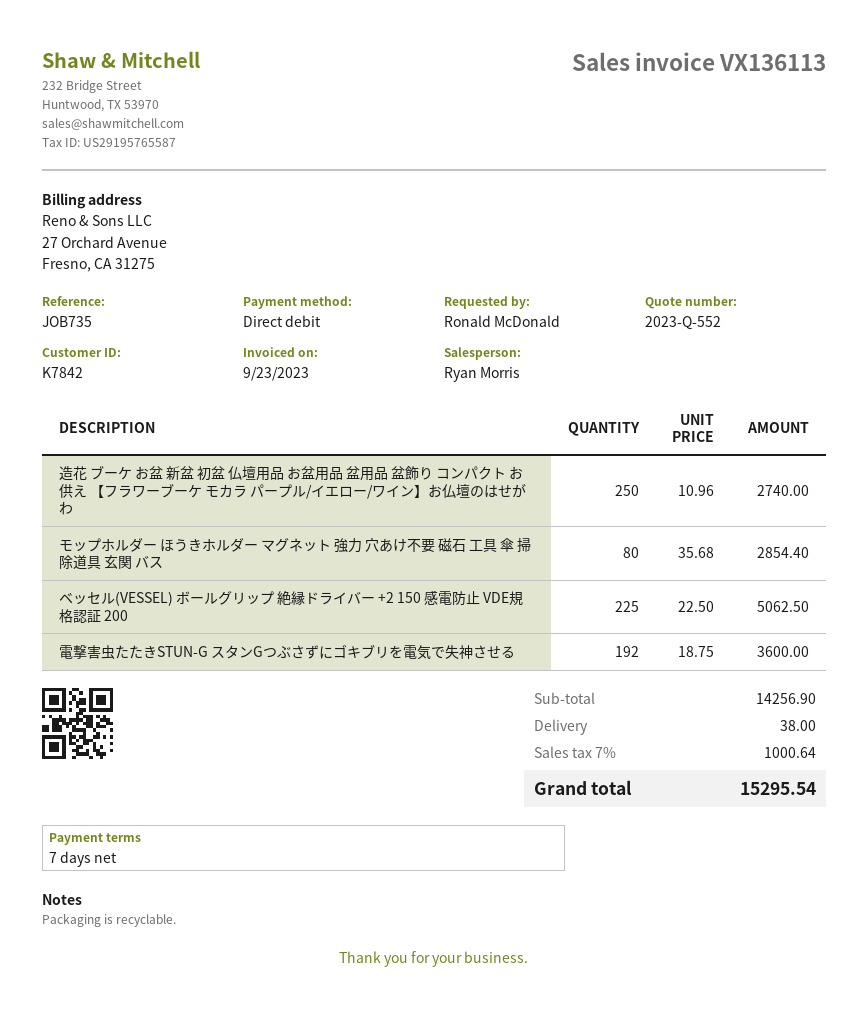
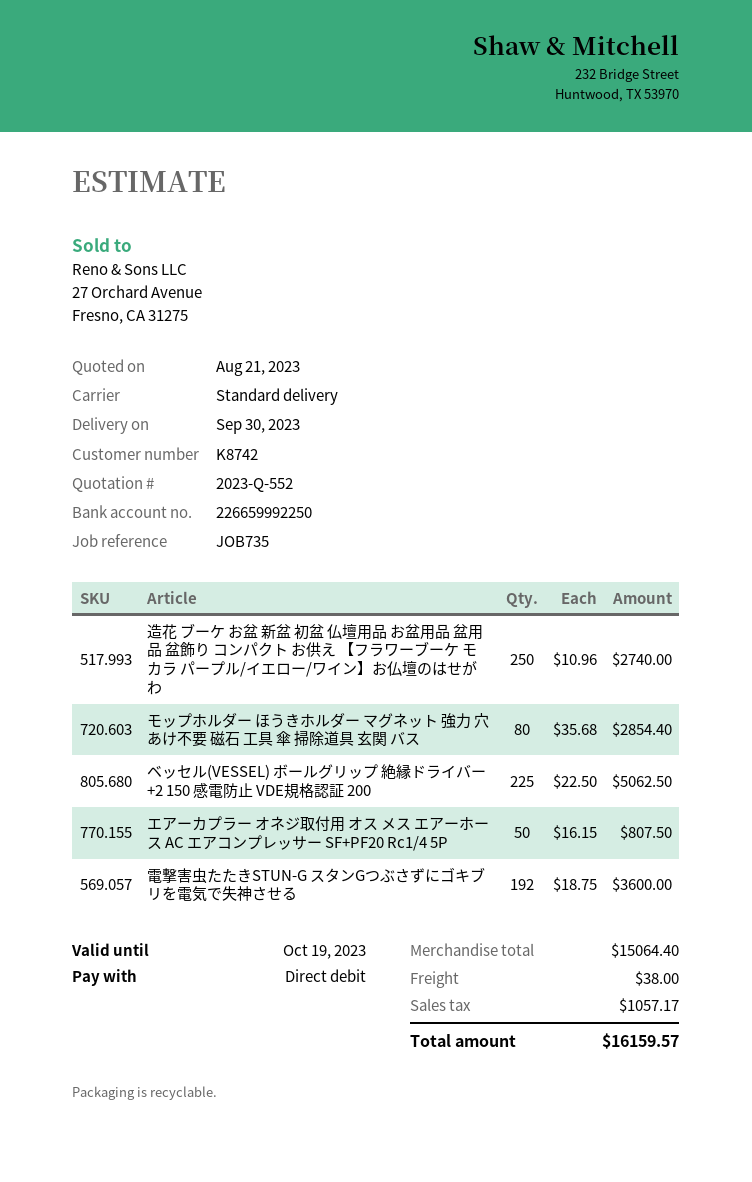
customer number: K7842 -> K8742
エアーカプラー オネジ取付用 オス メス エアーホース AC エアコンプレッサー SF+PF20 Rc1/4 5P: none -> 50 x 16.15 = 807.50
subtotal: 14256.90 -> 15064.40
tax: 1000.64 -> 1057.17
total: 15295.54 -> 16159.57

